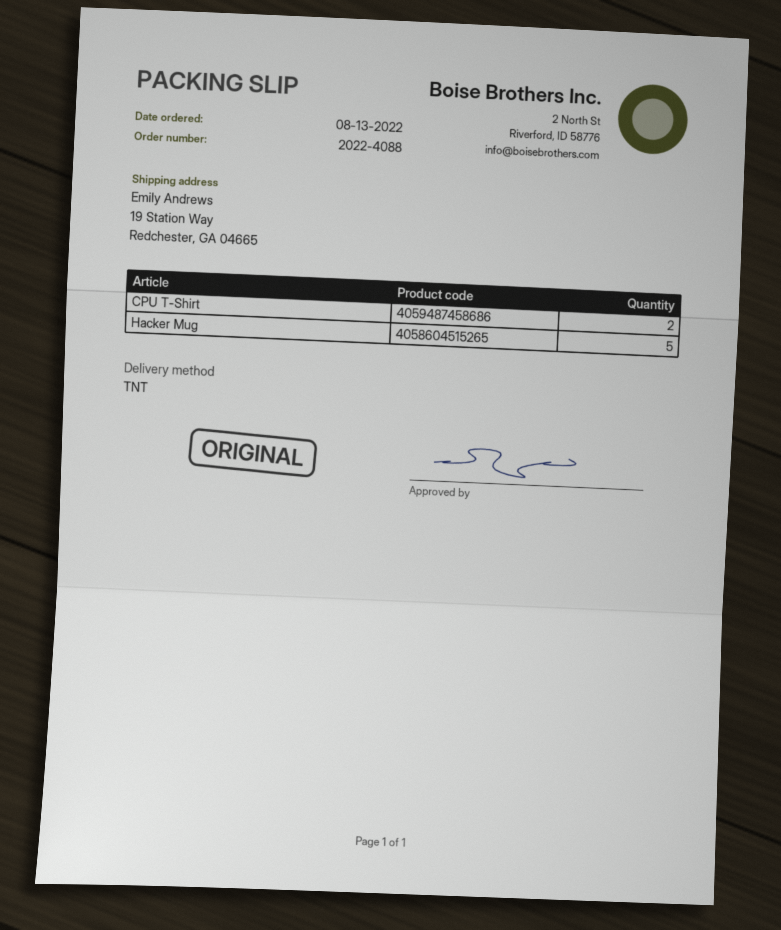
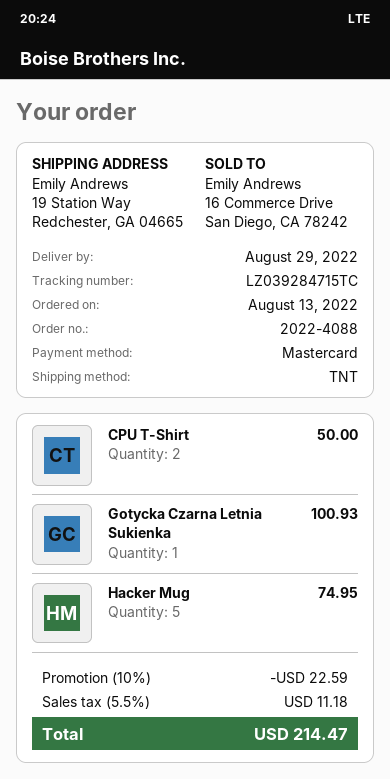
Gotycka Czarna Letnia Sukienka: none -> 1

